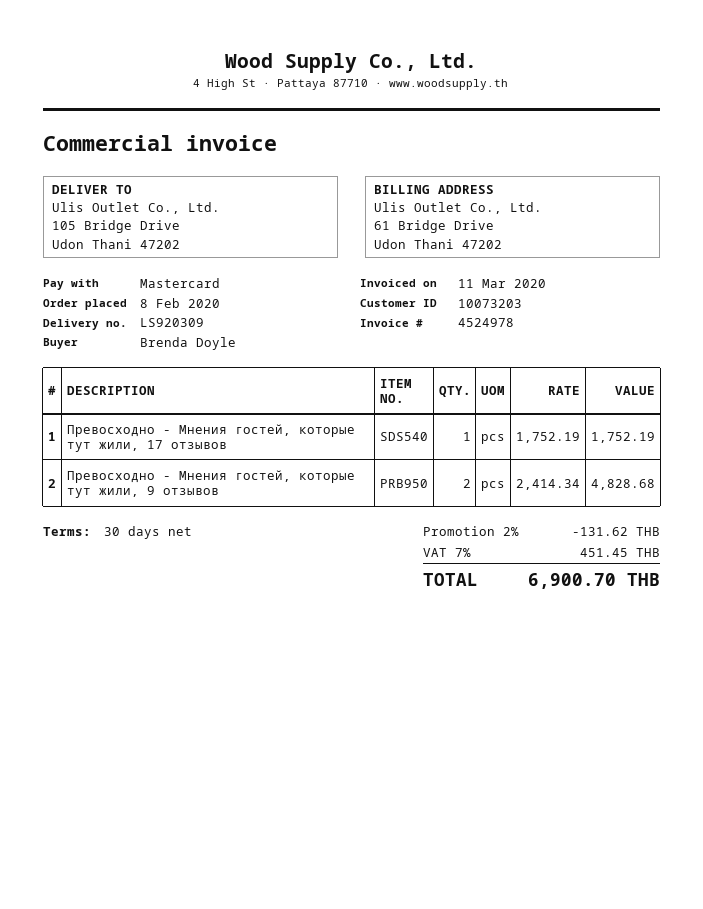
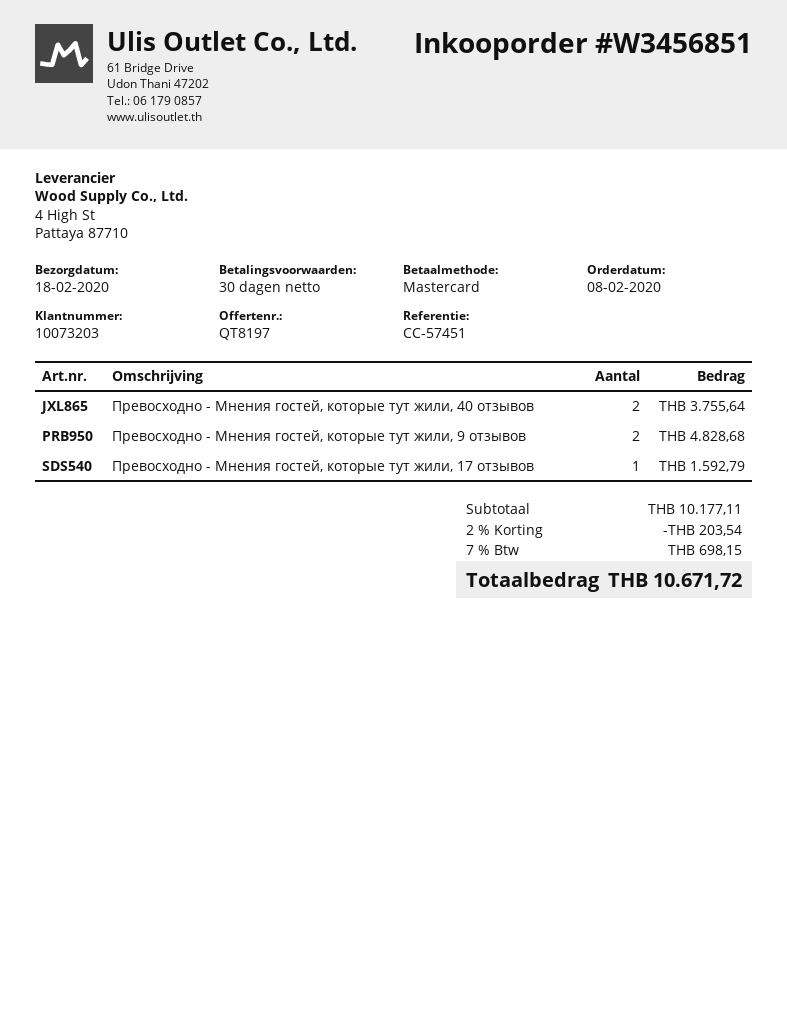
Превосходно - Мнения гостей, которые тут жили, 17 отзывов: 1 for 1752.19 -> 1 for 1592.79
Превосходно - Мнения гостей, которые тут жили, 40 отзывов: none -> 2 for 3755.64
discount: 2% = 131.62 -> 2% = 203.54
tax: 7% = 451.45 -> 7% = 698.15
total: 6900.70 -> 10671.72

